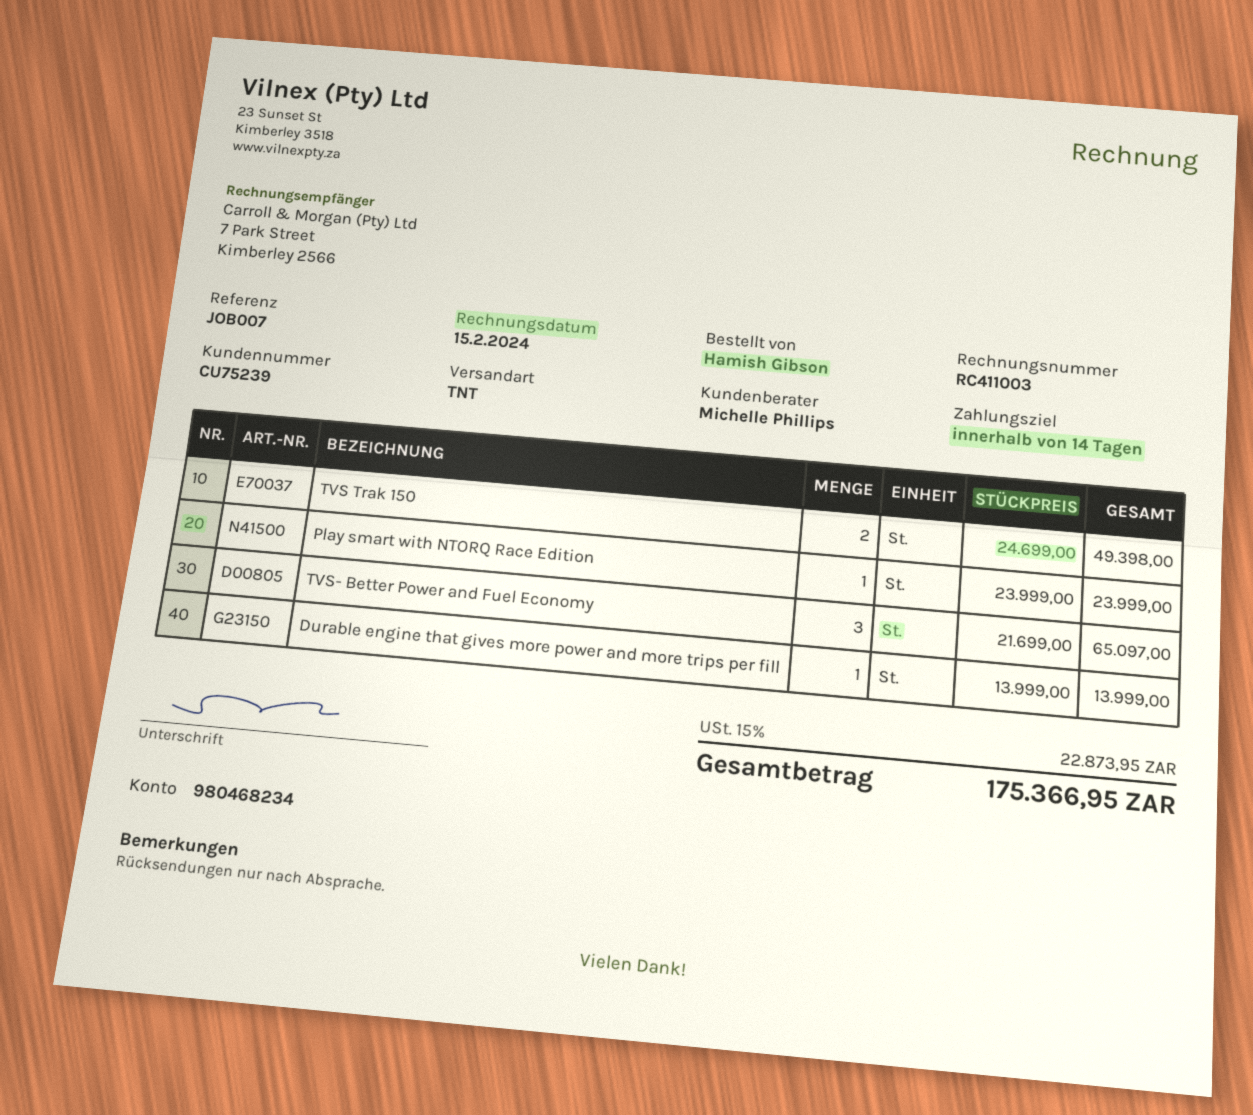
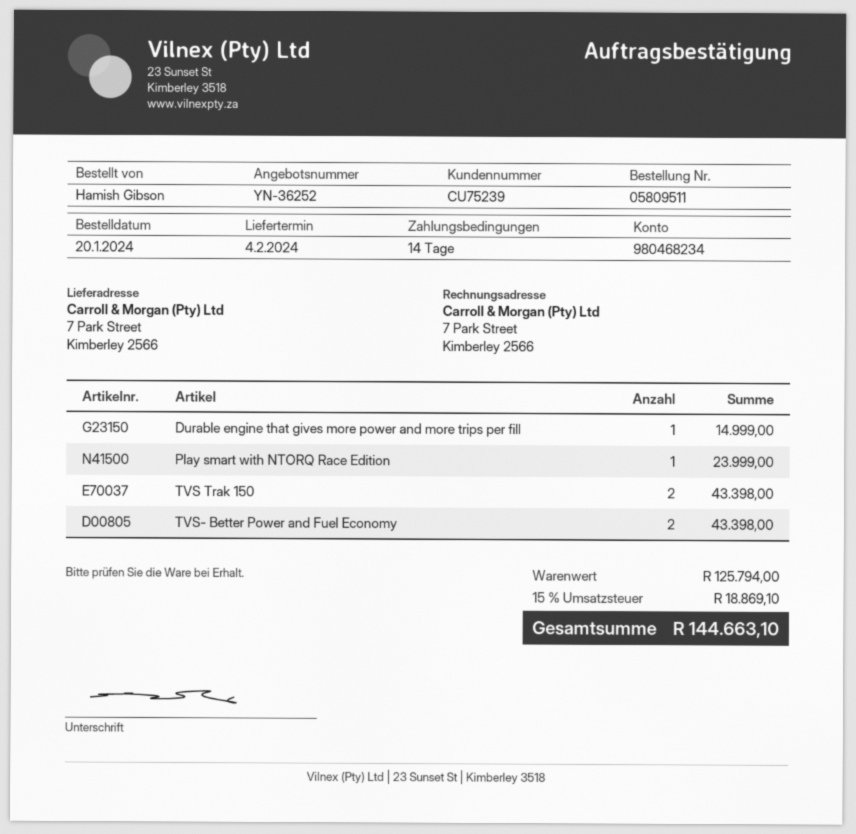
TVS Trak 150: 2 for 49398.00 -> 2 for 43398.00
TVS- Better Power and Fuel Economy: 3 for 65097.00 -> 2 for 43398.00
Durable engine that gives more power and more trips per fill: 1 for 13999.00 -> 1 for 14999.00
tax: 15% = 22873.95 -> 15% = 18869.10
total: 175366.95 -> 144663.10

